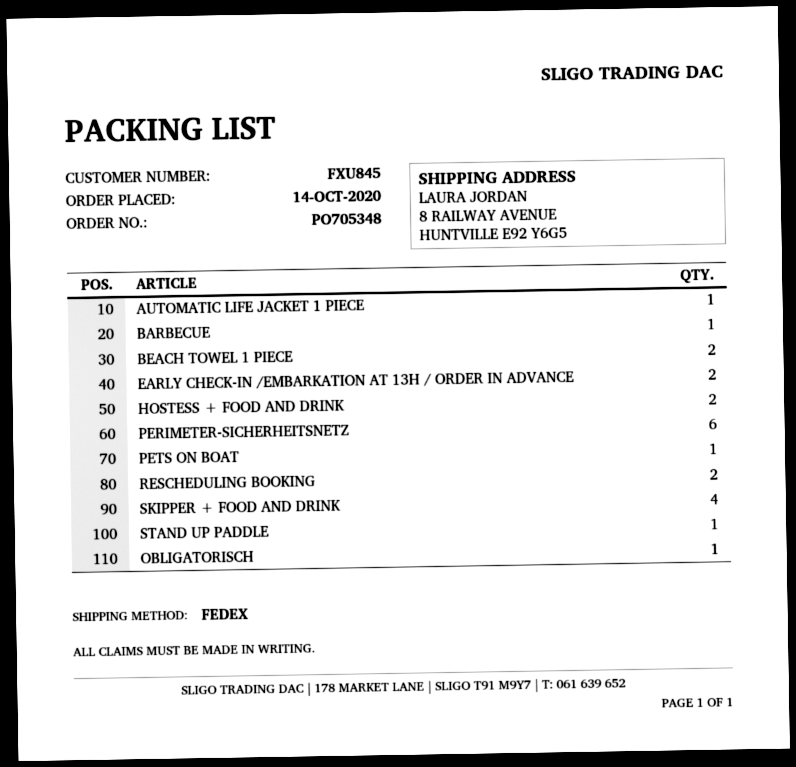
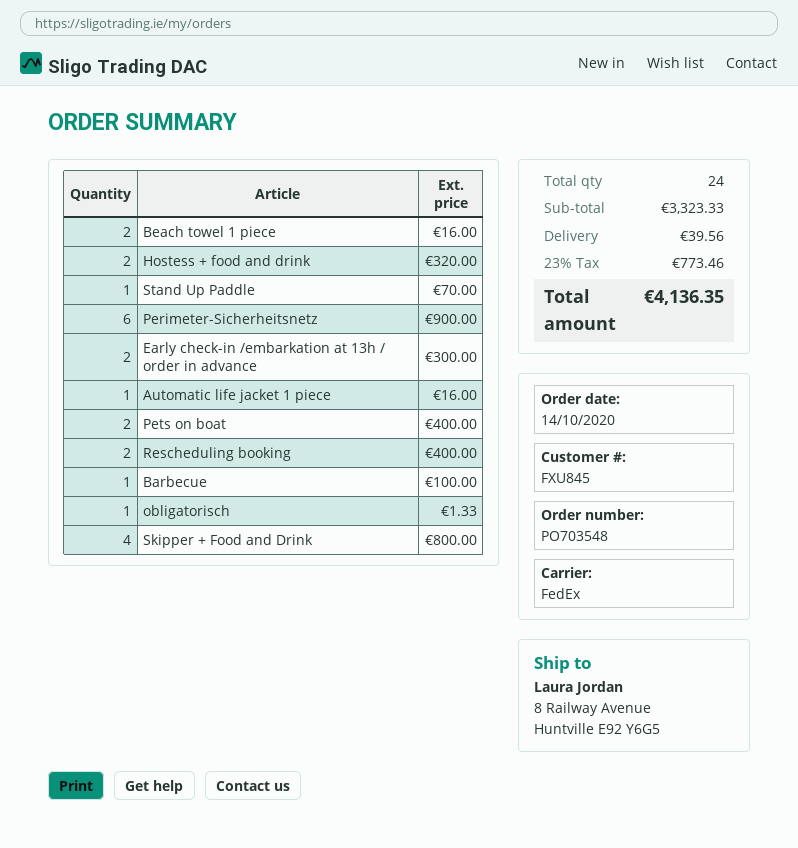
order number: PO705348 -> PO703548
PETS ON BOAT: 1 -> 2

